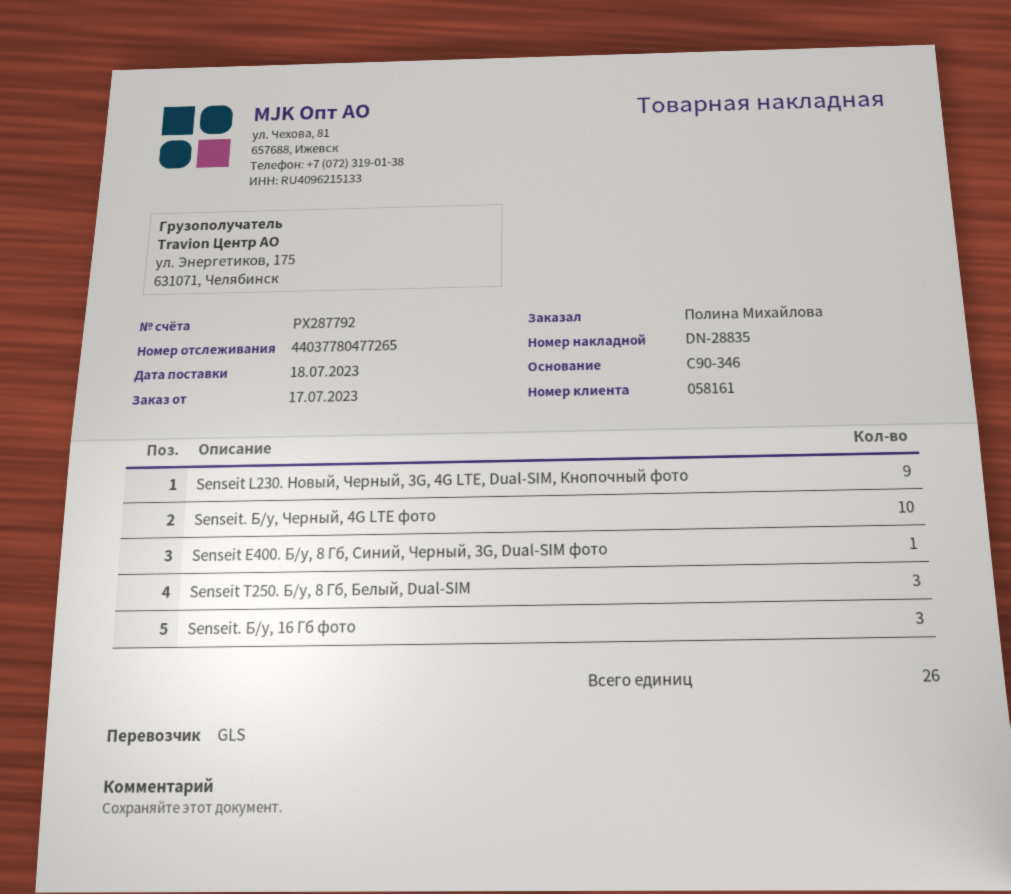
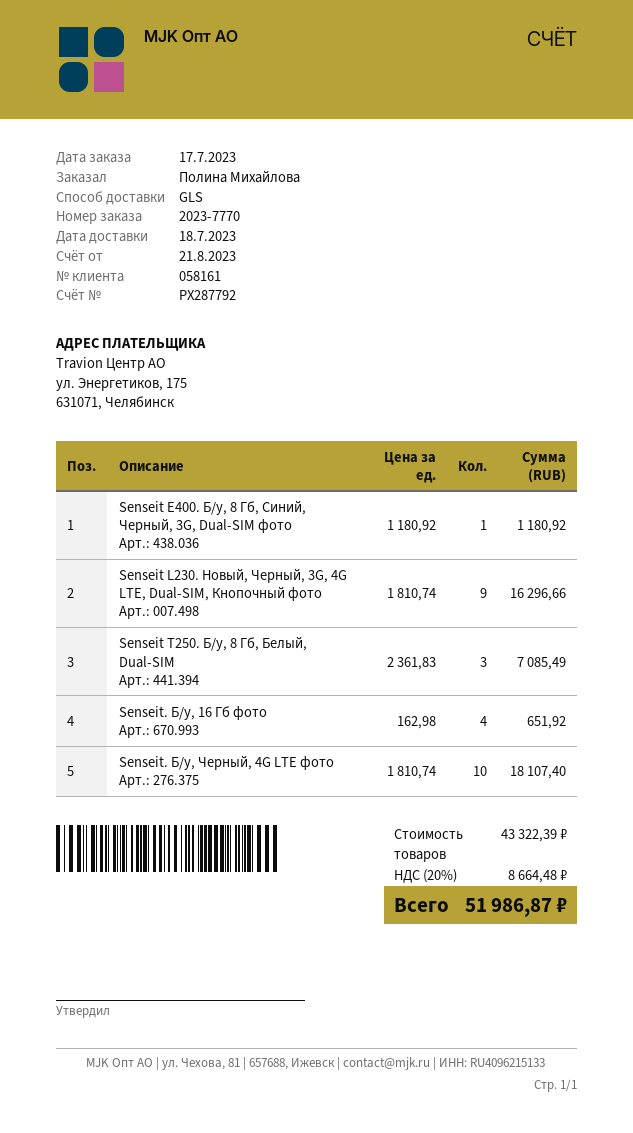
Senseit. Б/у, 16 Гб фото: 3 -> 4

